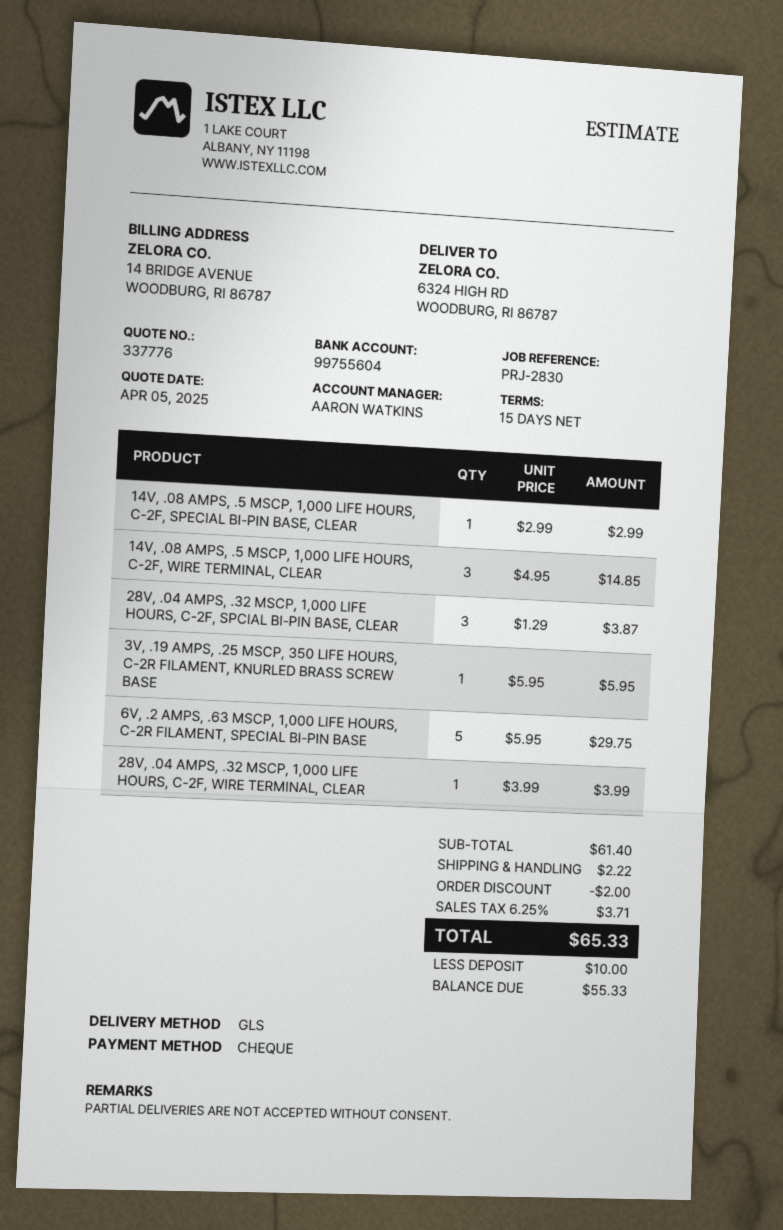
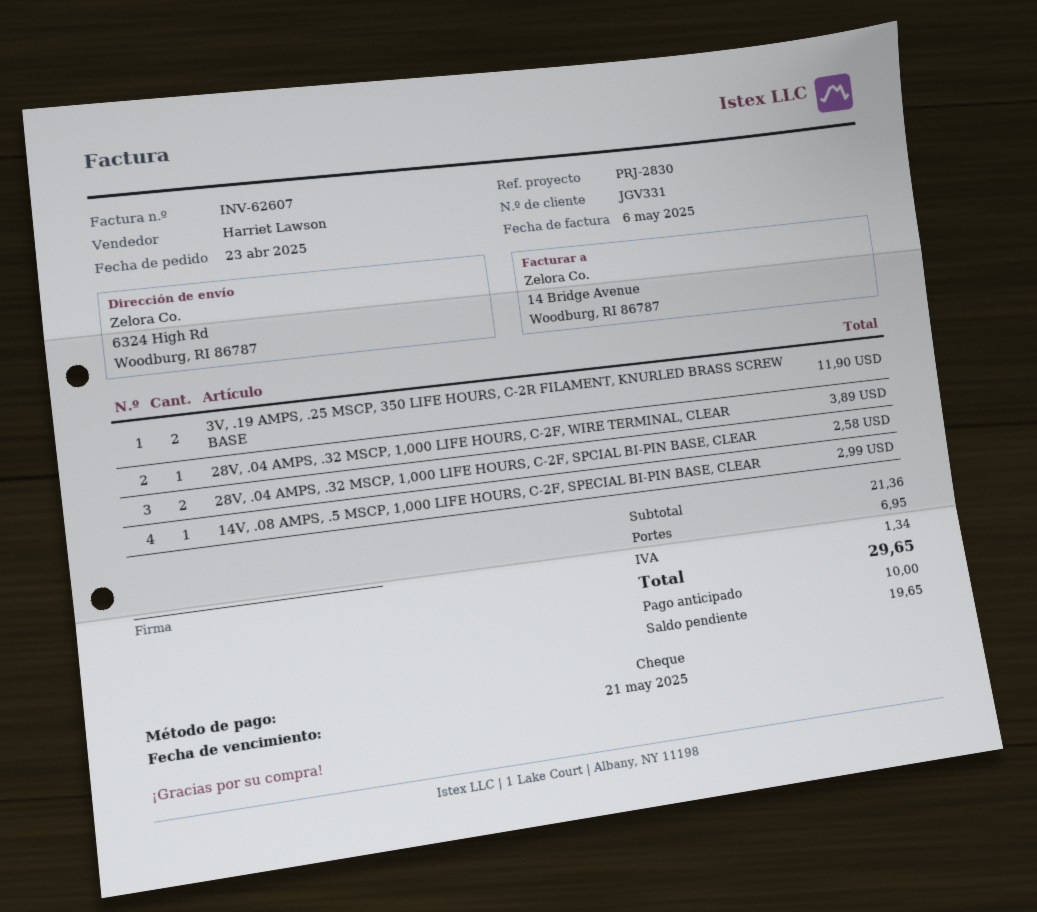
sales rep: AARON WATKINS -> Harriet Lawson
14V, .08 AMPS, .5 MSCP, 1,000 LIFE HOURS, C-2F, WIRE TERMINAL, CLEAR: 3 for 14.85 -> none
28V, .04 AMPS, .32 MSCP, 1,000 LIFE HOURS, C-2F, SPCIAL BI-PIN BASE, CLEAR: 3 for 3.87 -> 2 for 2.58
3V, .19 AMPS, .25 MSCP, 350 LIFE HOURS, C-2R FILAMENT, KNURLED BRASS SCREW BASE: 1 for 5.95 -> 2 for 11.90
6V, .2 AMPS, .63 MSCP, 1,000 LIFE HOURS, C-2R FILAMENT, SPECIAL BI-PIN BASE: 5 for 29.75 -> none
28V, .04 AMPS, .32 MSCP, 1,000 LIFE HOURS, C-2F, WIRE TERMINAL, CLEAR: 1 for 3.99 -> 1 for 3.89
subtotal: 61.40 -> 21.36
discount: 2.00 -> none
shipping: 2.22 -> 6.95
tax: 3.71 -> 1.34
total: 65.33 -> 29.65
balance: 55.33 -> 19.65

